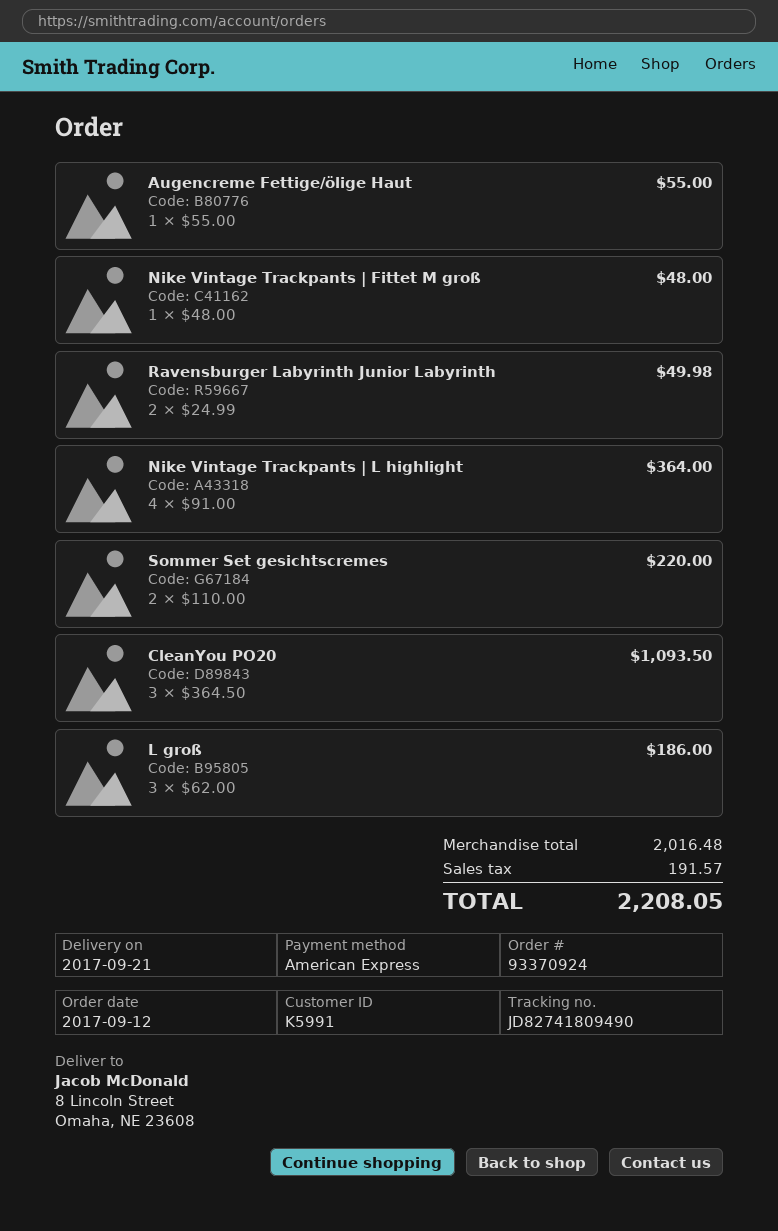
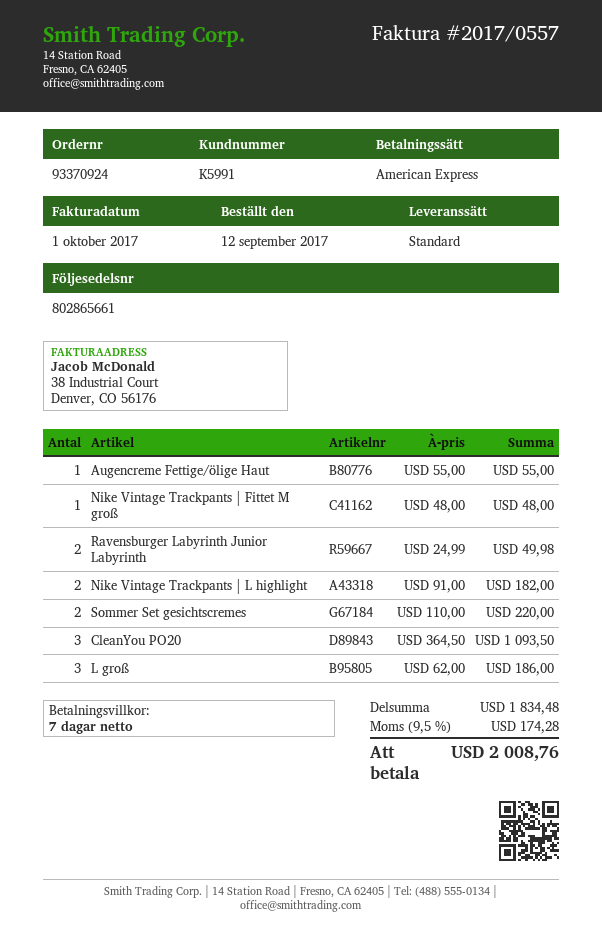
Nike Vintage Trackpants | L highlight: 4 x 91.00 = 364.00 -> 2 x 91.00 = 182.00
subtotal: 2016.48 -> 1834.48
tax: 191.57 -> 174.28
total: 2208.05 -> 2008.76

